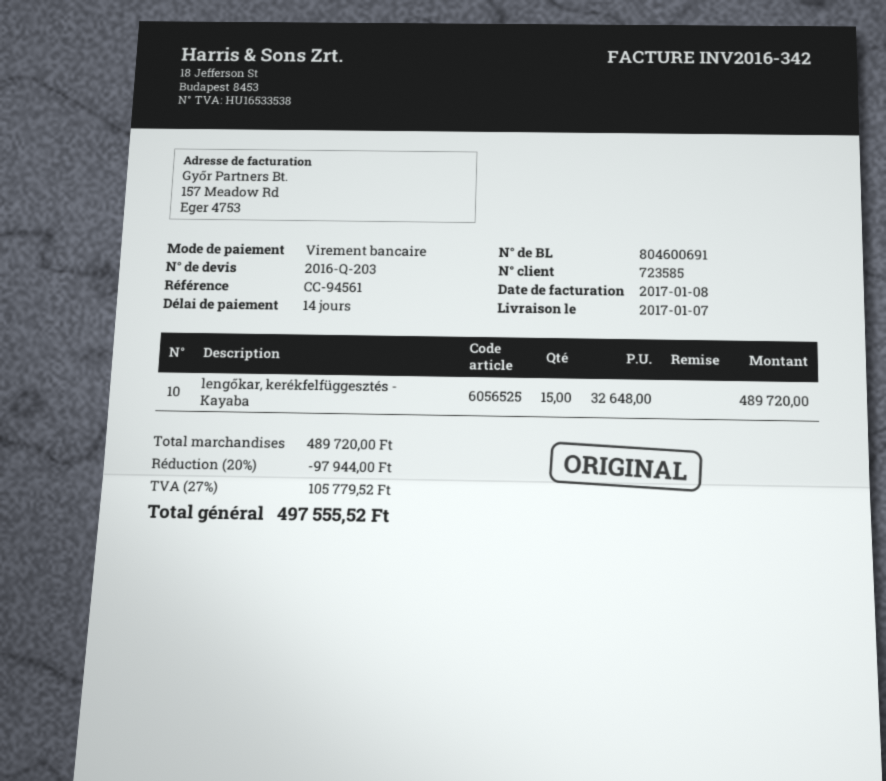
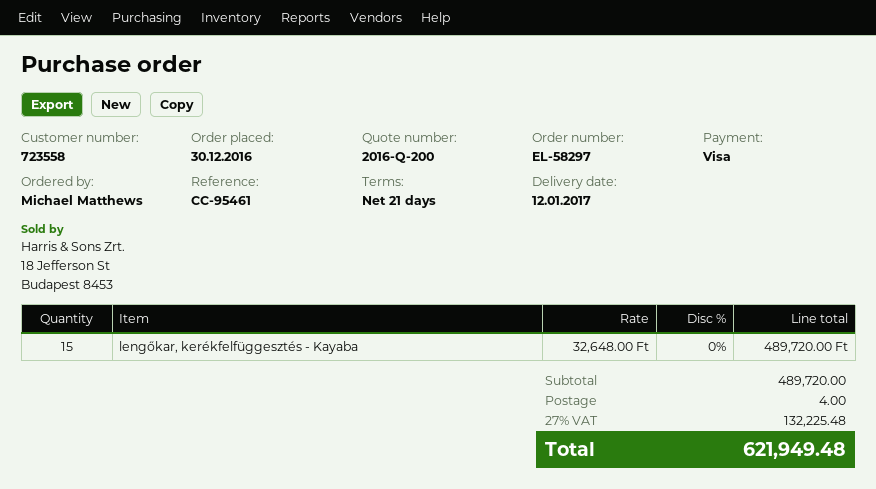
quote number: 2016-Q-203 -> 2016-Q-200
delivery date: 2017-01-07 -> 2017-01-12
payment terms: 14 days -> 21 days
customer number: 723585 -> 723558
reference: CC-94561 -> CC-95461
payment method: bank transfer -> Visa
discount: 20% = 97944.00 -> none
shipping: none -> 4.00
tax: 27% = 105779.52 -> 27% = 132225.48
total: 497555.52 -> 621949.48

